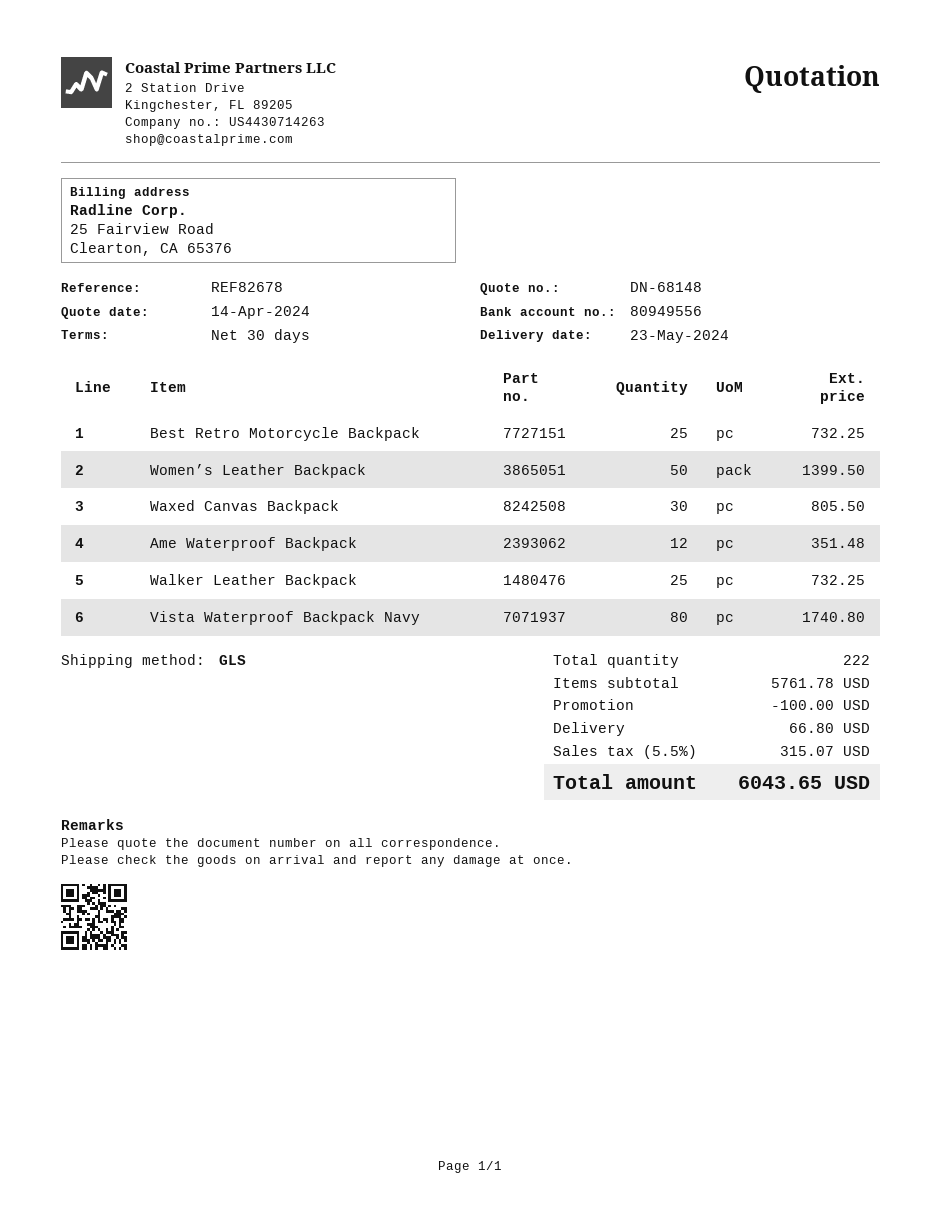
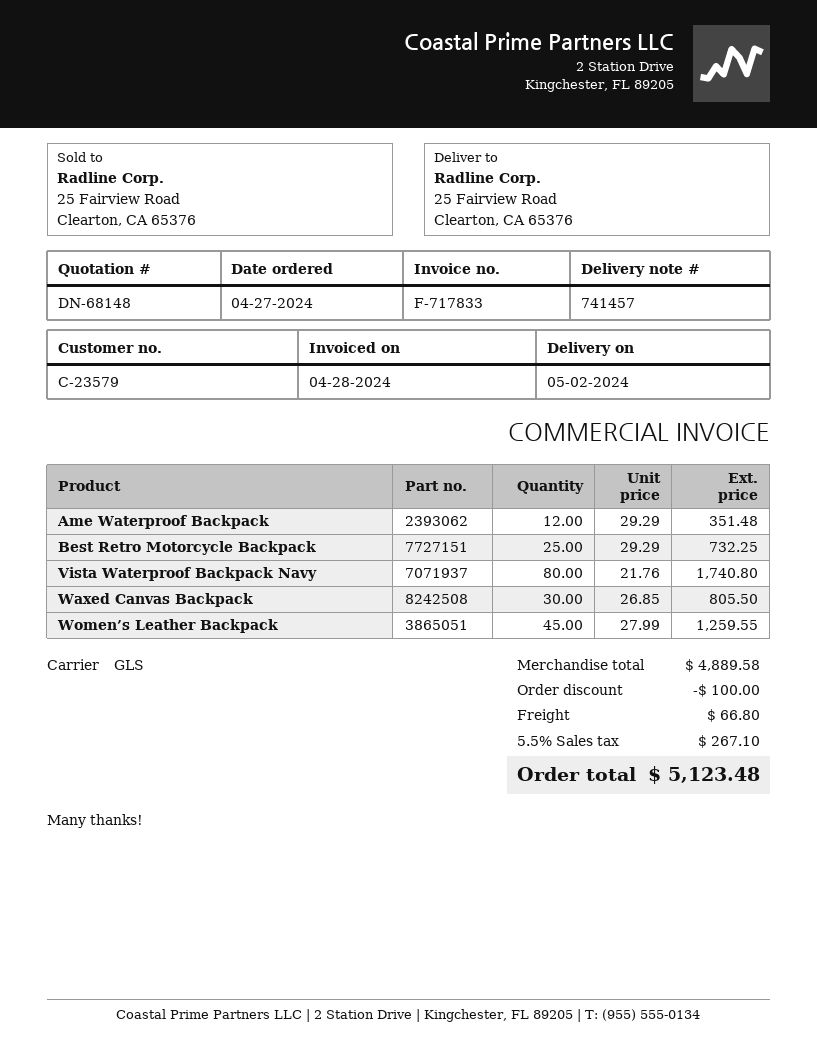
delivery date: 2024-05-23 -> 2024-05-02
Women’s Leather Backpack: 50 for 1399.50 -> 45 for 1259.55
Walker Leather Backpack: 25 for 732.25 -> none
subtotal: 5761.78 -> 4889.58
tax: 5.5% = 315.07 -> 5.5% = 267.10
total: 6043.65 -> 5123.48

